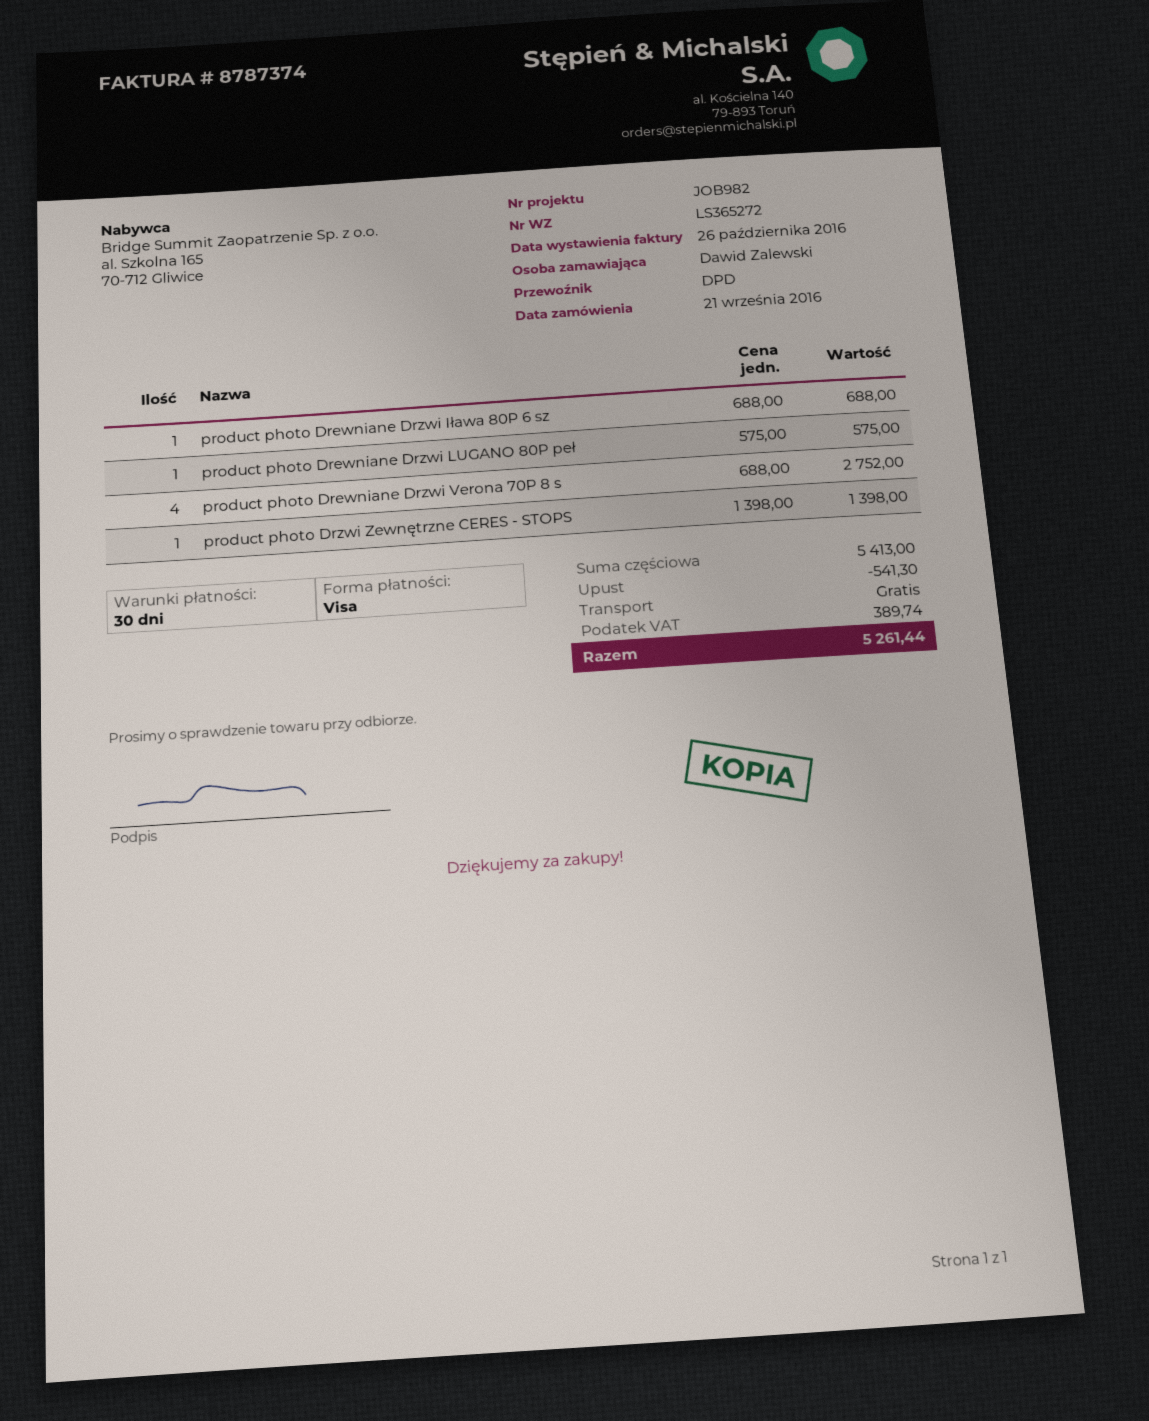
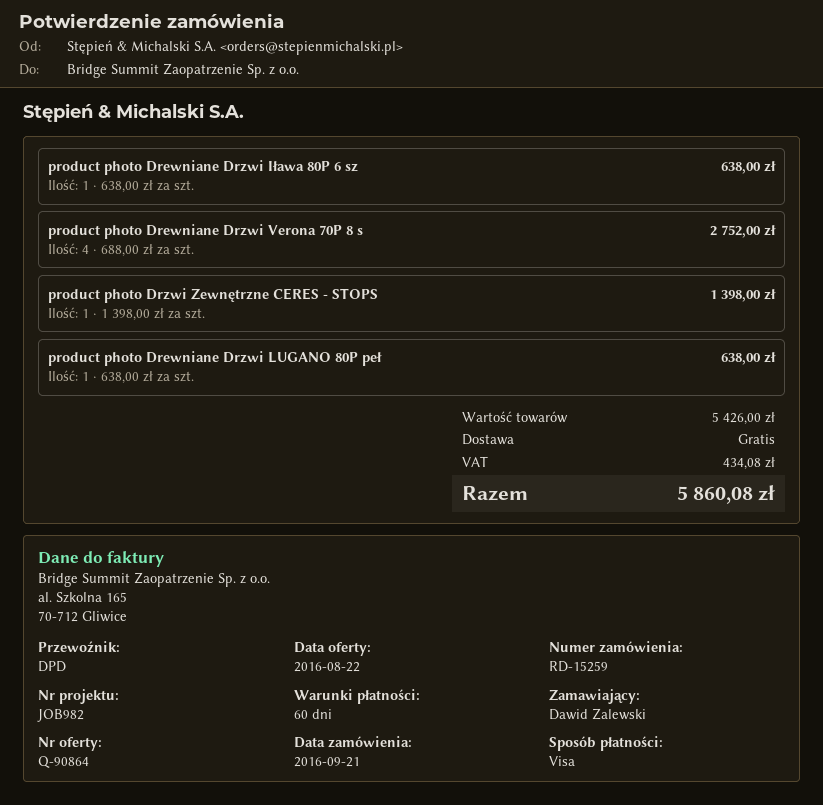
payment terms: 30 days -> 60 days
product photo Drewniane Drzwi Iława 80P 6 sz: 1 x 688.00 = 688.00 -> 1 x 638.00 = 638.00
product photo Drewniane Drzwi LUGANO 80P peł: 1 x 575.00 = 575.00 -> 1 x 638.00 = 638.00
subtotal: 5413.00 -> 5426.00
discount: 541.30 -> none
tax: 389.74 -> 434.08
total: 5261.44 -> 5860.08

